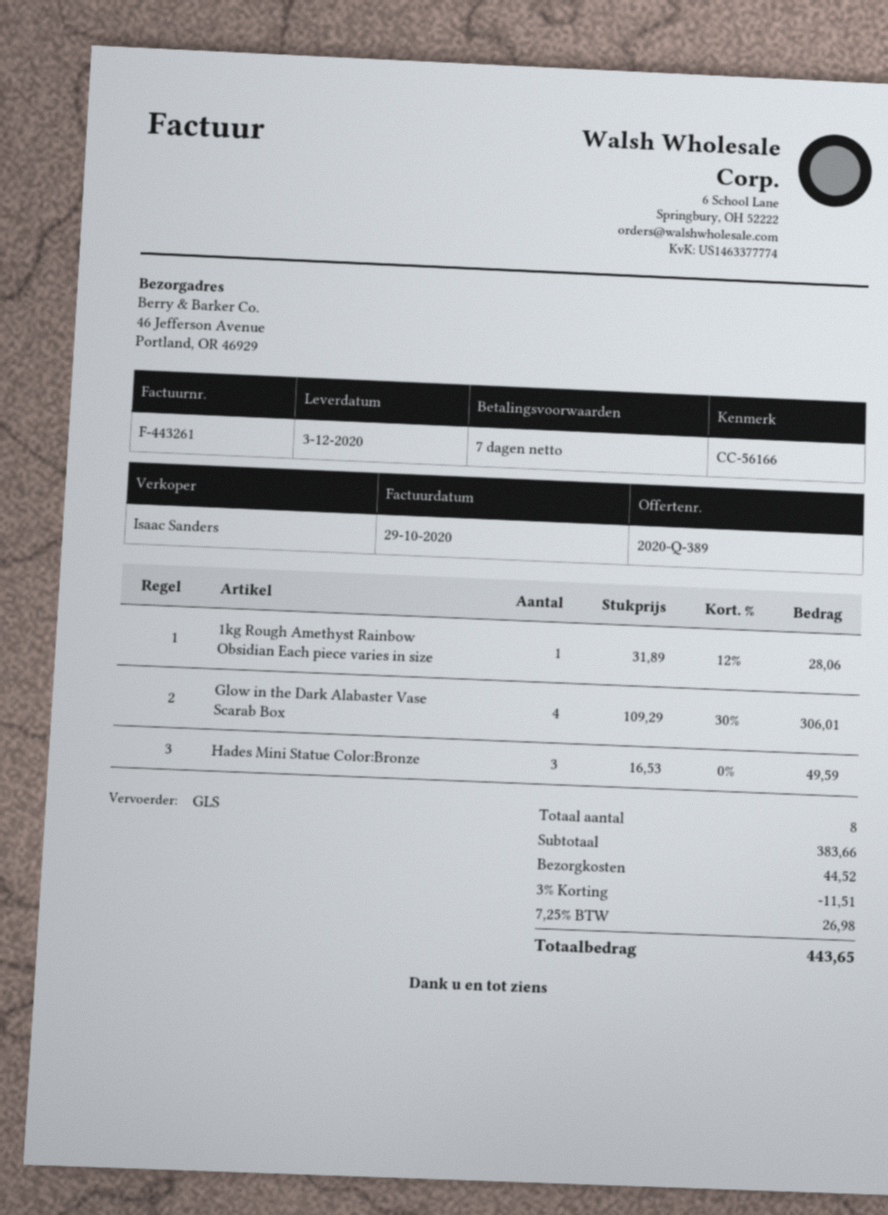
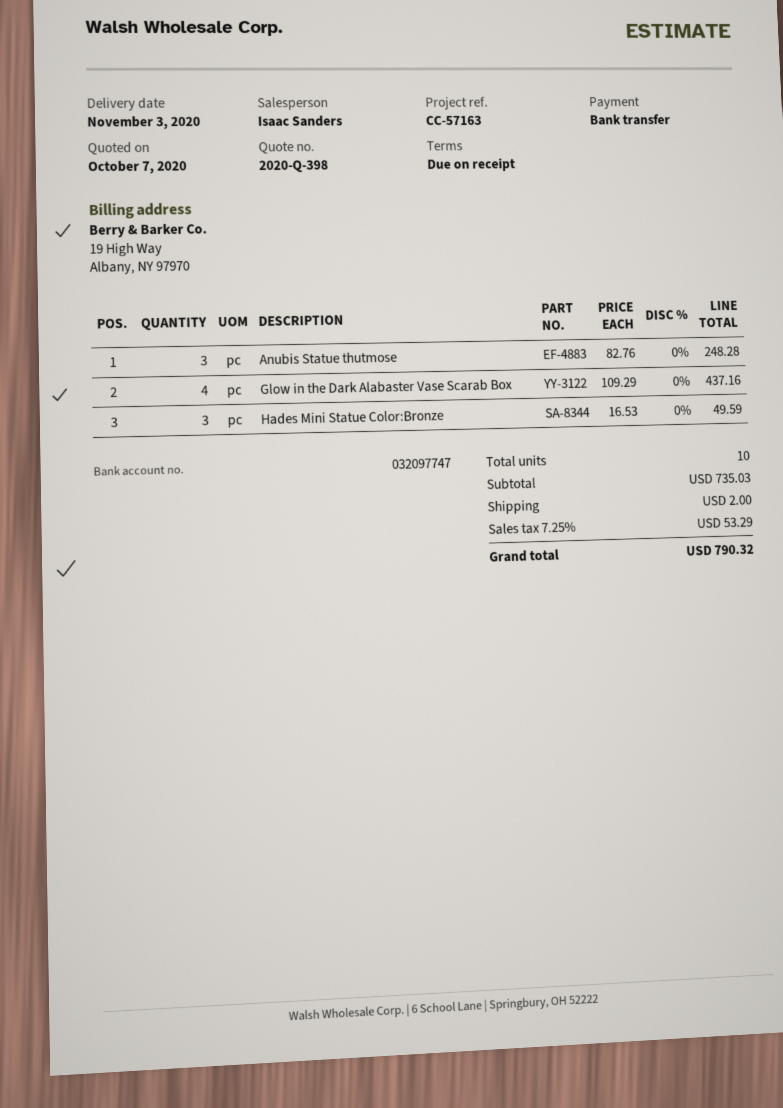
quote number: 2020-Q-389 -> 2020-Q-398
delivery date: 2020-12-03 -> 2020-11-03
payment terms: 7 days -> on receipt
reference: CC-56166 -> CC-57163
1kg Rough Amethyst Rainbow Obsidian Each piece varies in size: 1 x 31.89 - 12% = 28.06 -> none
Glow in the Dark Alabaster Vase Scarab Box: 4 x 109.29 - 30% = 306.01 -> 4 x 109.29 = 437.16
Anubis Statue thutmose: none -> 3 x 82.76 = 248.28
total quantity: 8 -> 10
subtotal: 383.66 -> 735.03
discount: 3% = 11.51 -> none
shipping: 44.52 -> 2.00
tax: 7.25% = 26.98 -> 7.25% = 53.29
total: 443.65 -> 790.32

